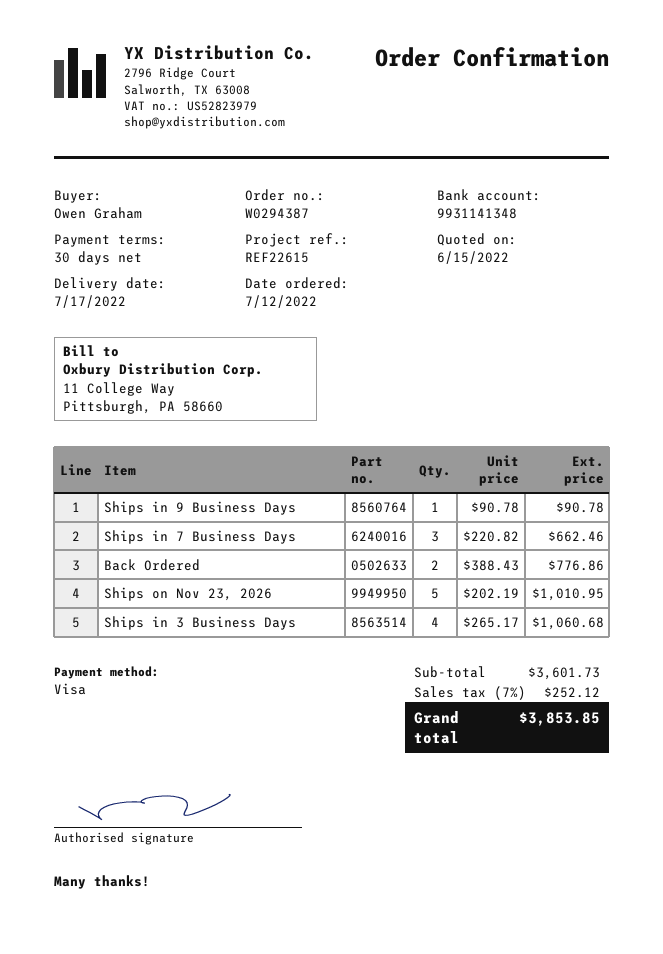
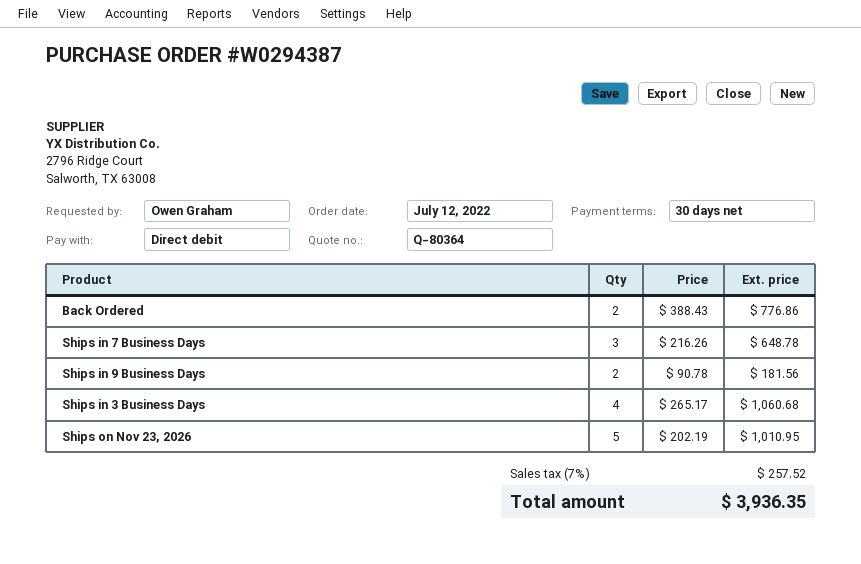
payment method: Visa -> direct debit
Ships in 9 Business Days: 1 x 90.78 = 90.78 -> 2 x 90.78 = 181.56
Ships in 7 Business Days: 3 x 220.82 = 662.46 -> 3 x 216.26 = 648.78
tax: 7% = 252.12 -> 7% = 257.52
total: 3853.85 -> 3936.35

